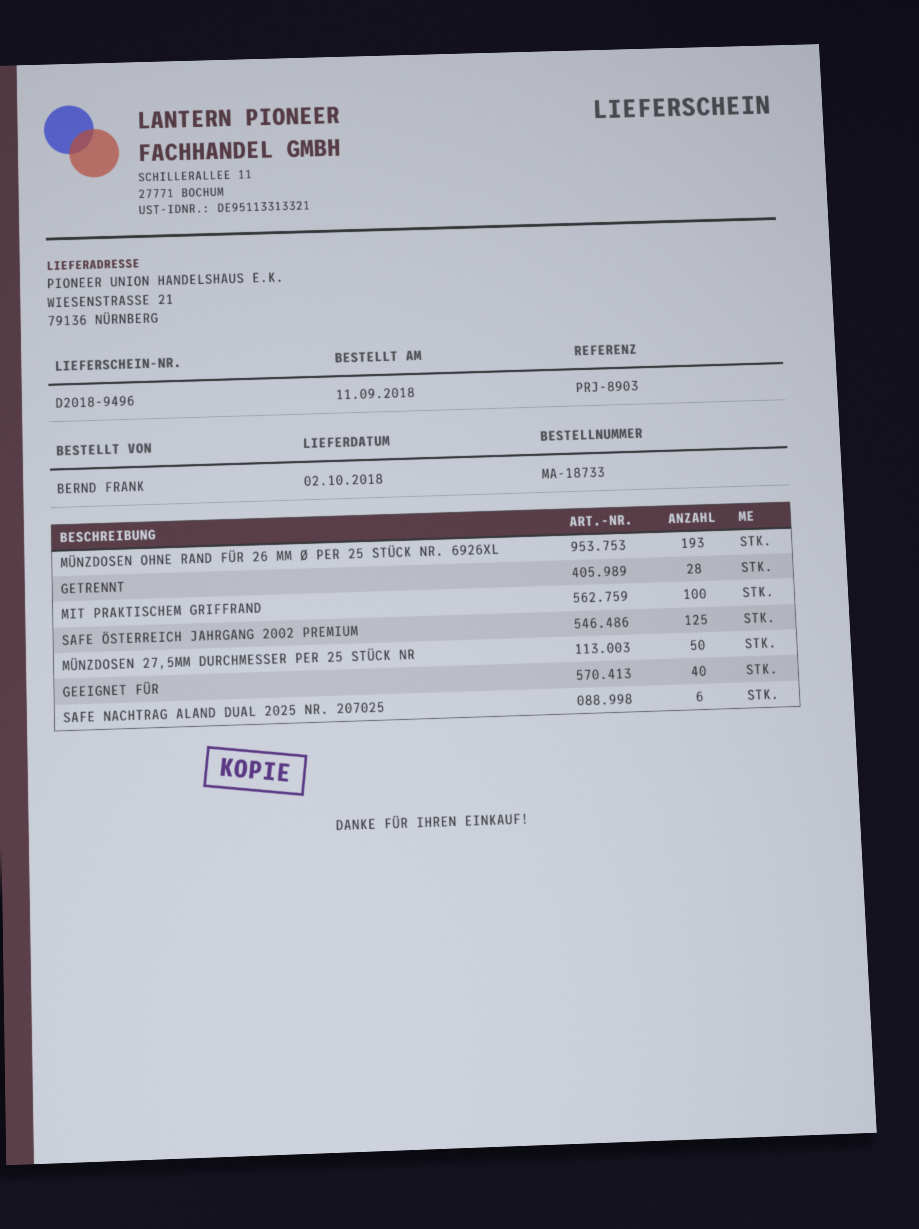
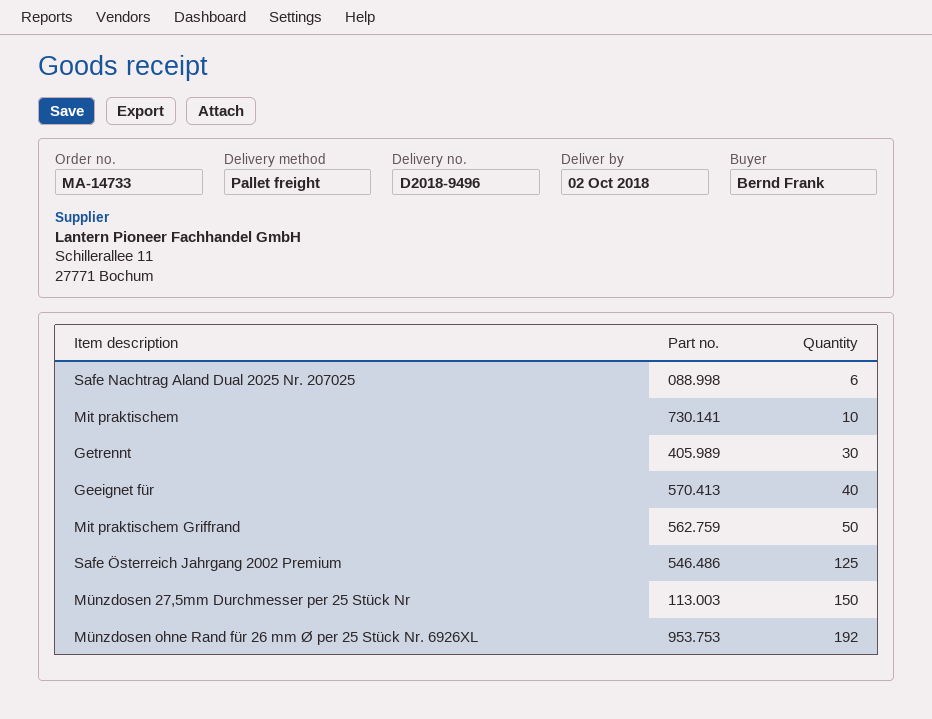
order number: MA-18733 -> MA-14733
MÜNZDOSEN OHNE RAND FÜR 26 MM Ø PER 25 STÜCK NR. 6926XL: 193 -> 192
GETRENNT: 28 -> 30
MIT PRAKTISCHEM GRIFFRAND: 100 -> 50
MÜNZDOSEN 27,5MM DURCHMESSER PER 25 STÜCK NR: 50 -> 150
Mit praktischem: none -> 10

